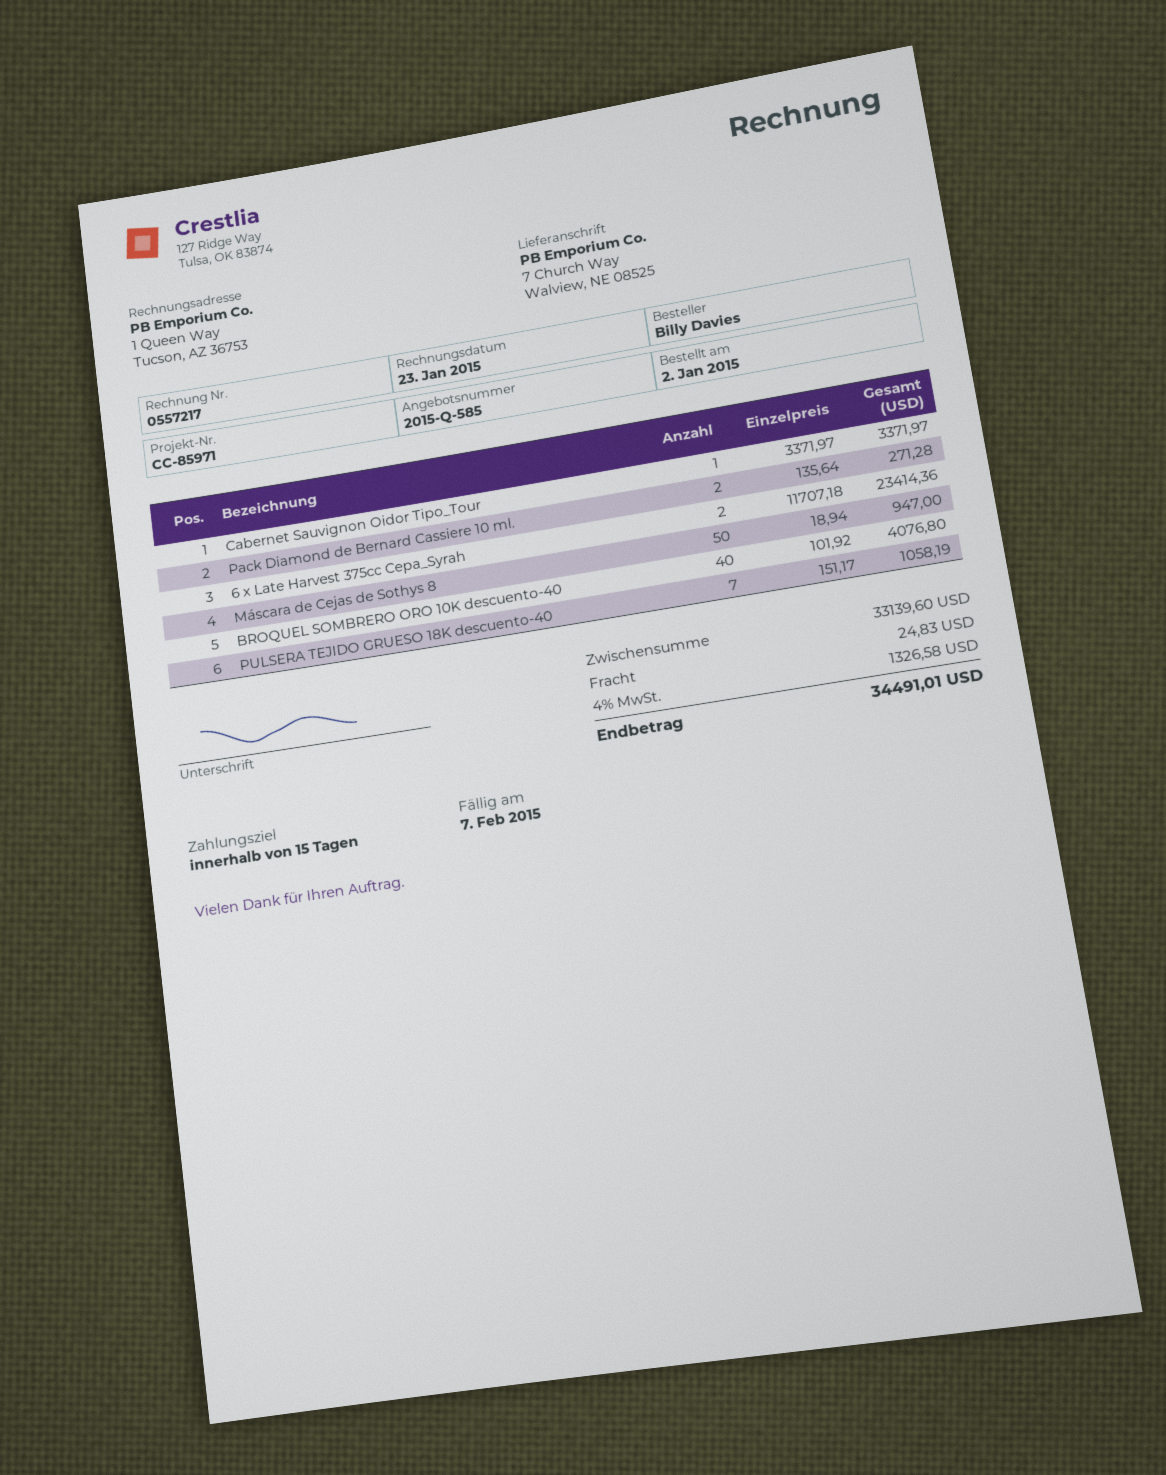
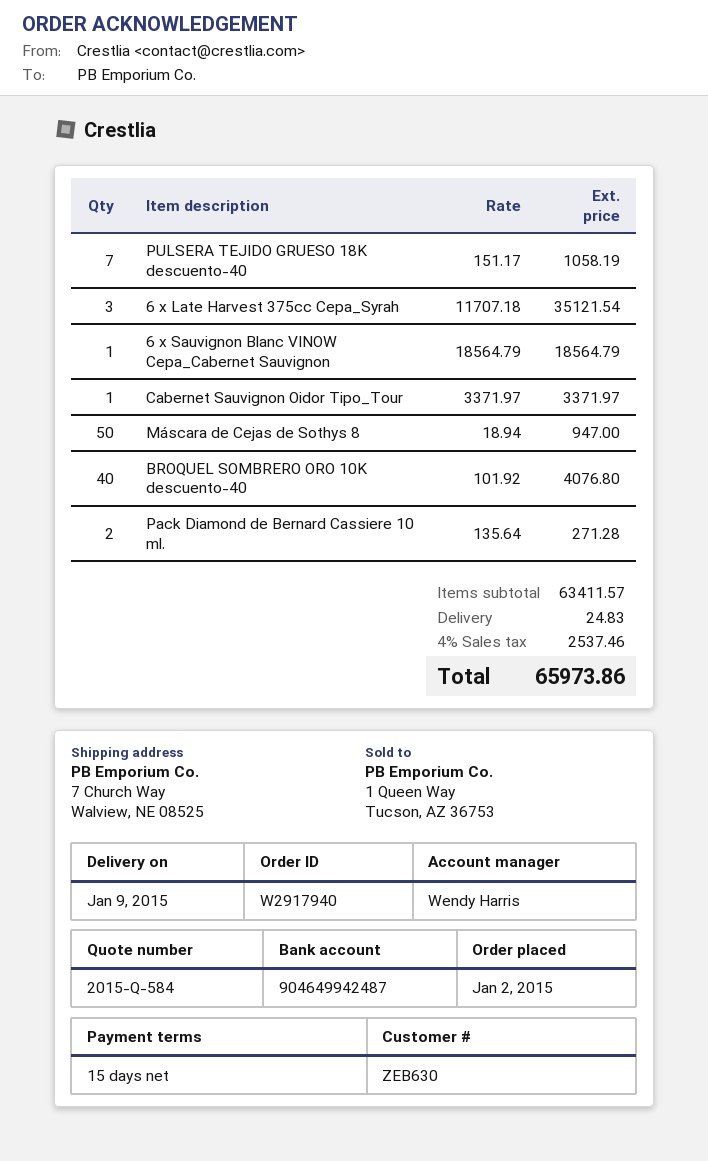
quote number: 2015-Q-585 -> 2015-Q-584
6 x Late Harvest 375cc Cepa_Syrah: 2 x 11707.18 = 23414.36 -> 3 x 11707.18 = 35121.54
6 x Sauvignon Blanc VINOW Cepa_Cabernet Sauvignon: none -> 1 x 18564.79 = 18564.79
subtotal: 33139.60 -> 63411.57
tax: 4% = 1326.58 -> 4% = 2537.46
total: 34491.01 -> 65973.86

